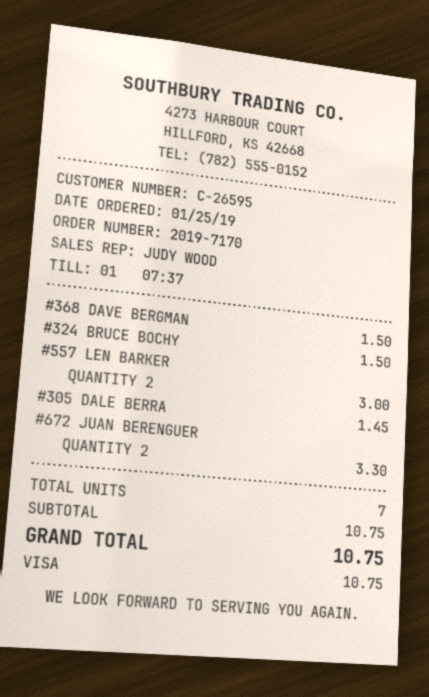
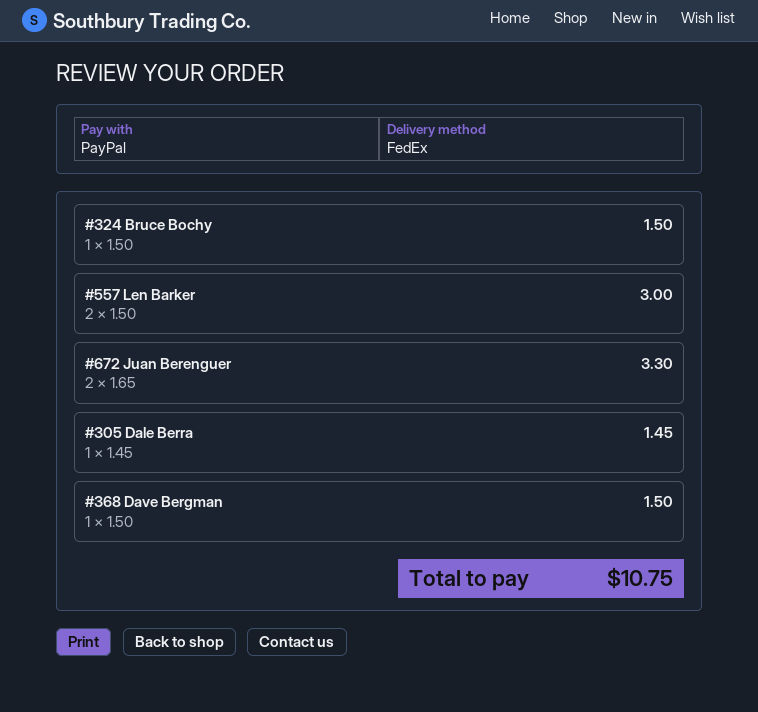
payment method: Visa -> PayPal

